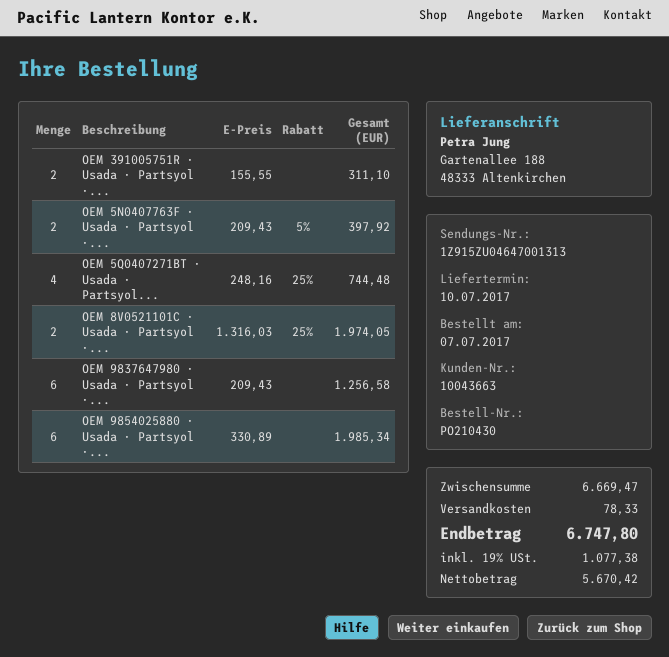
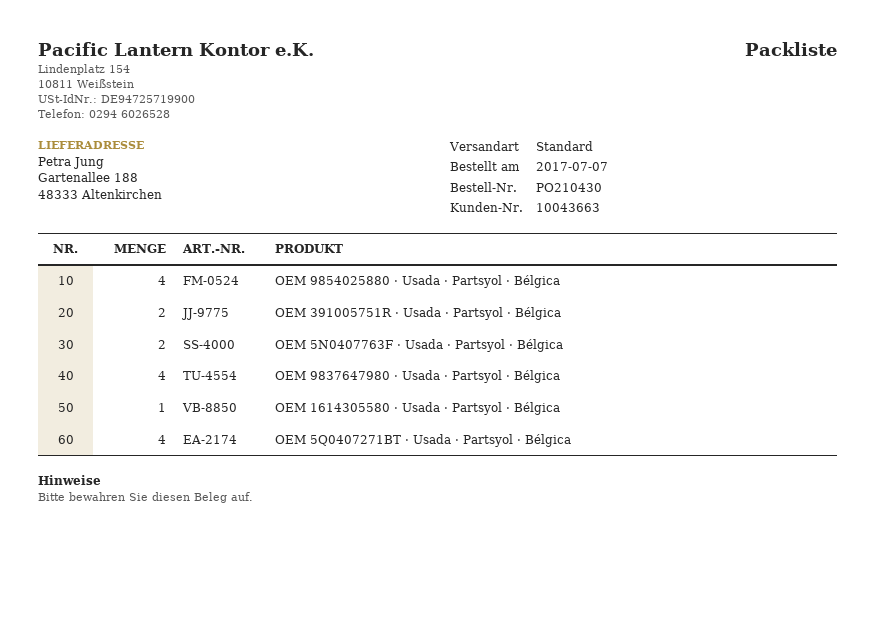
OEM 8V0521101C · Usada · Partsyol ·...: 2 -> none
OEM 9837647980 · Usada · Partsyol ·...: 6 -> 4
OEM 9854025880 · Usada · Partsyol ·...: 6 -> 4
OEM 1614305580 · Usada · Partsyol · Bélgica: none -> 1

